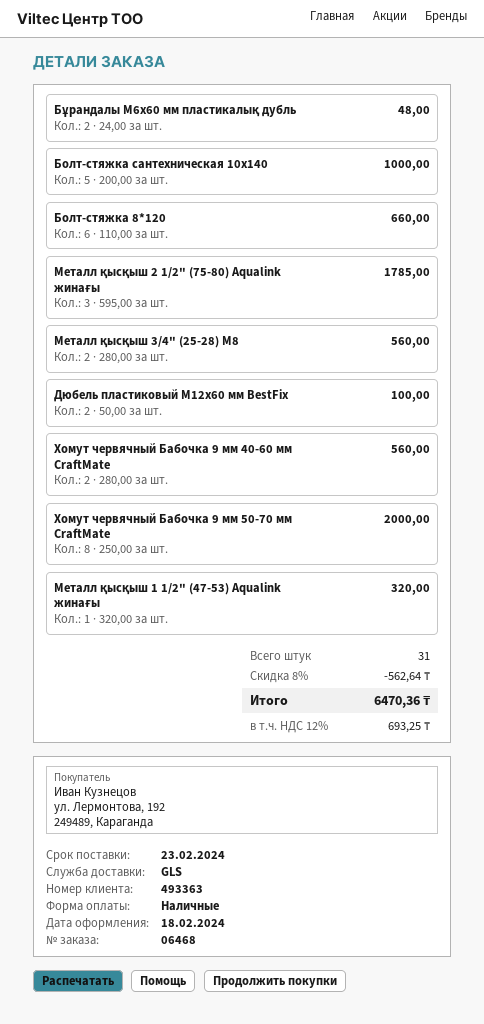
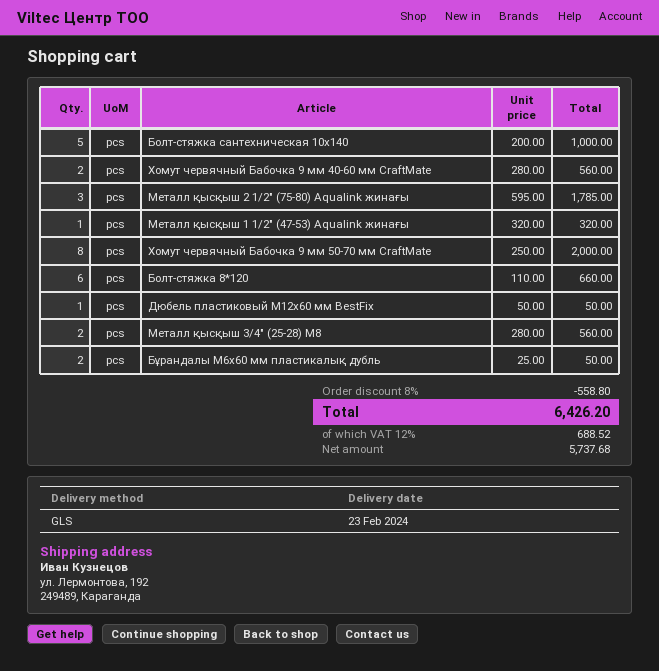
Бұрандалы M6x60 мм пластикалық дубль: 2 x 24.00 = 48.00 -> 2 x 25.00 = 50.00
Дюбель пластиковый М12x60 мм BestFix: 2 x 50.00 = 100.00 -> 1 x 50.00 = 50.00
discount: 8% = 562.64 -> 8% = 558.80
tax: 12% = 693.25 -> 12% = 688.52
total: 6470.36 -> 6426.20

